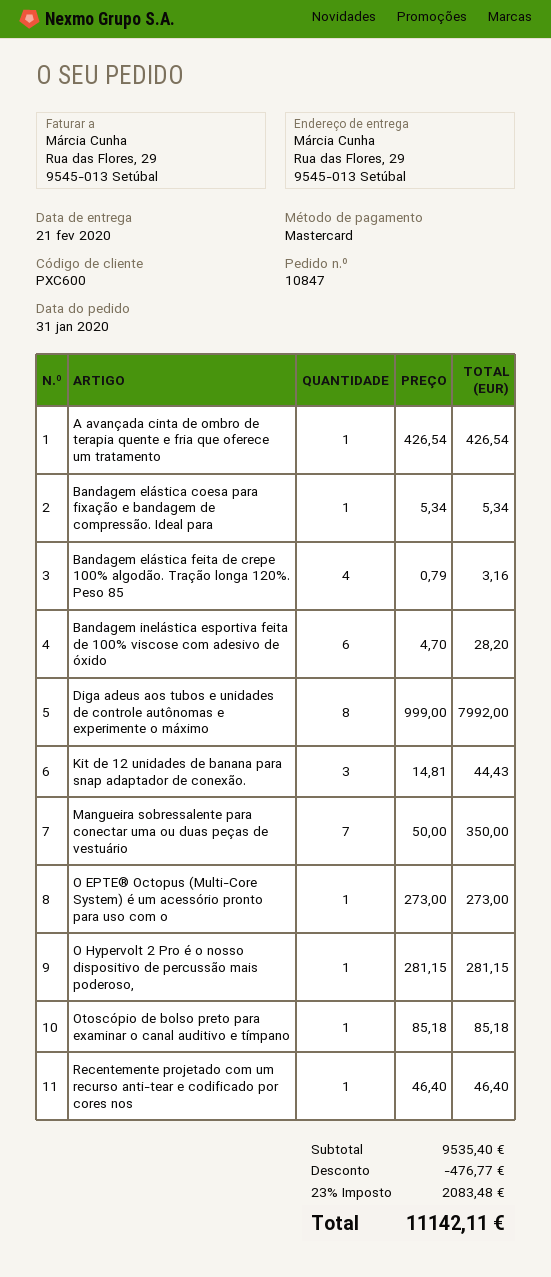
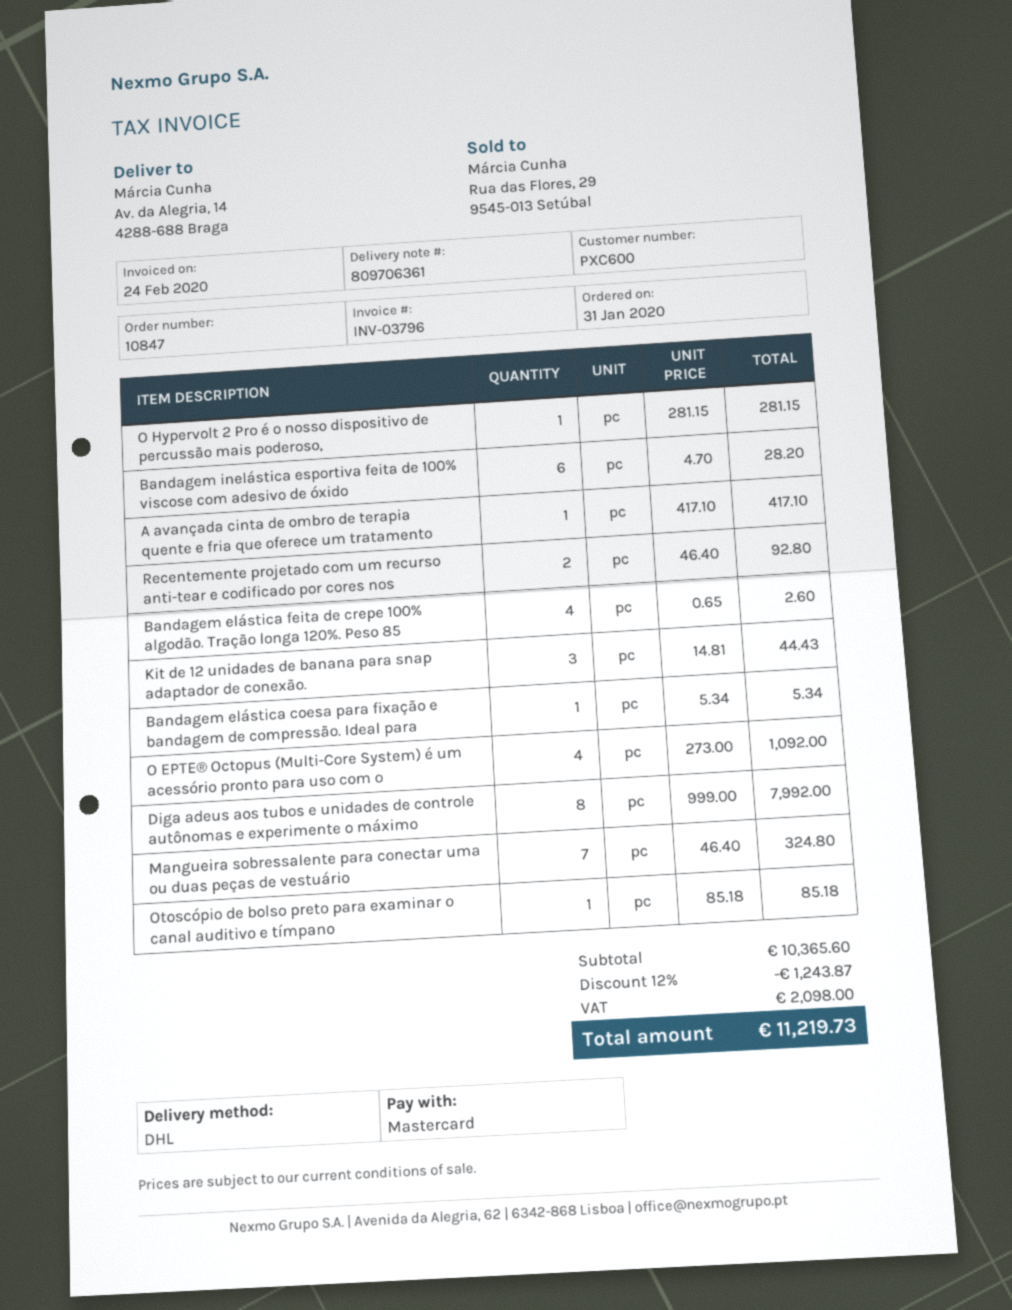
ship to: Rua das Flores, 29, 9545-013 Setúbal -> Av. da Alegria, 14, 4288-688 Braga
A avançada cinta de ombro de terapia quente e fria que oferece um tratamento: 1 x 426.54 = 426.54 -> 1 x 417.10 = 417.10
Bandagem elástica feita de crepe 100% algodão. Tração longa 120%. Peso 85: 4 x 0.79 = 3.16 -> 4 x 0.65 = 2.60
Mangueira sobressalente para conectar uma ou duas peças de vestuário: 7 x 50.00 = 350.00 -> 7 x 46.40 = 324.80
O EPTE® Octopus (Multi-Core System) é um acessório pronto para uso com o: 1 x 273.00 = 273.00 -> 4 x 273.00 = 1092.00
Recentemente projetado com um recurso anti-tear e codificado por cores nos: 1 x 46.40 = 46.40 -> 2 x 46.40 = 92.80
subtotal: 9535.40 -> 10365.60
discount: 476.77 -> 1243.87
tax: 2083.48 -> 2098.00
total: 11142.11 -> 11219.73

